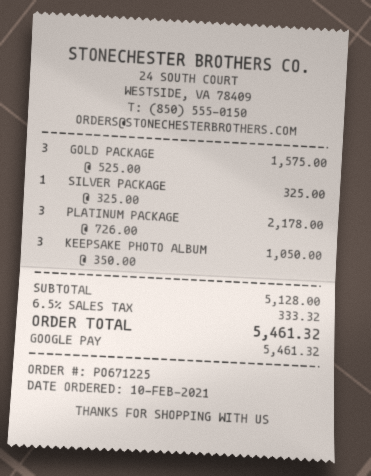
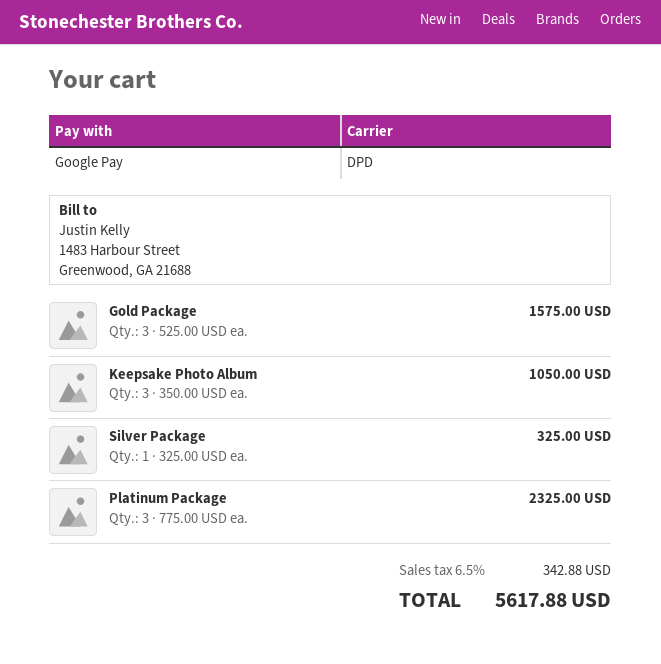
PLATINUM PACKAGE: 3 x 726.00 = 2178.00 -> 3 x 775.00 = 2325.00
tax: 6.5% = 333.32 -> 6.5% = 342.88
total: 5461.32 -> 5617.88

